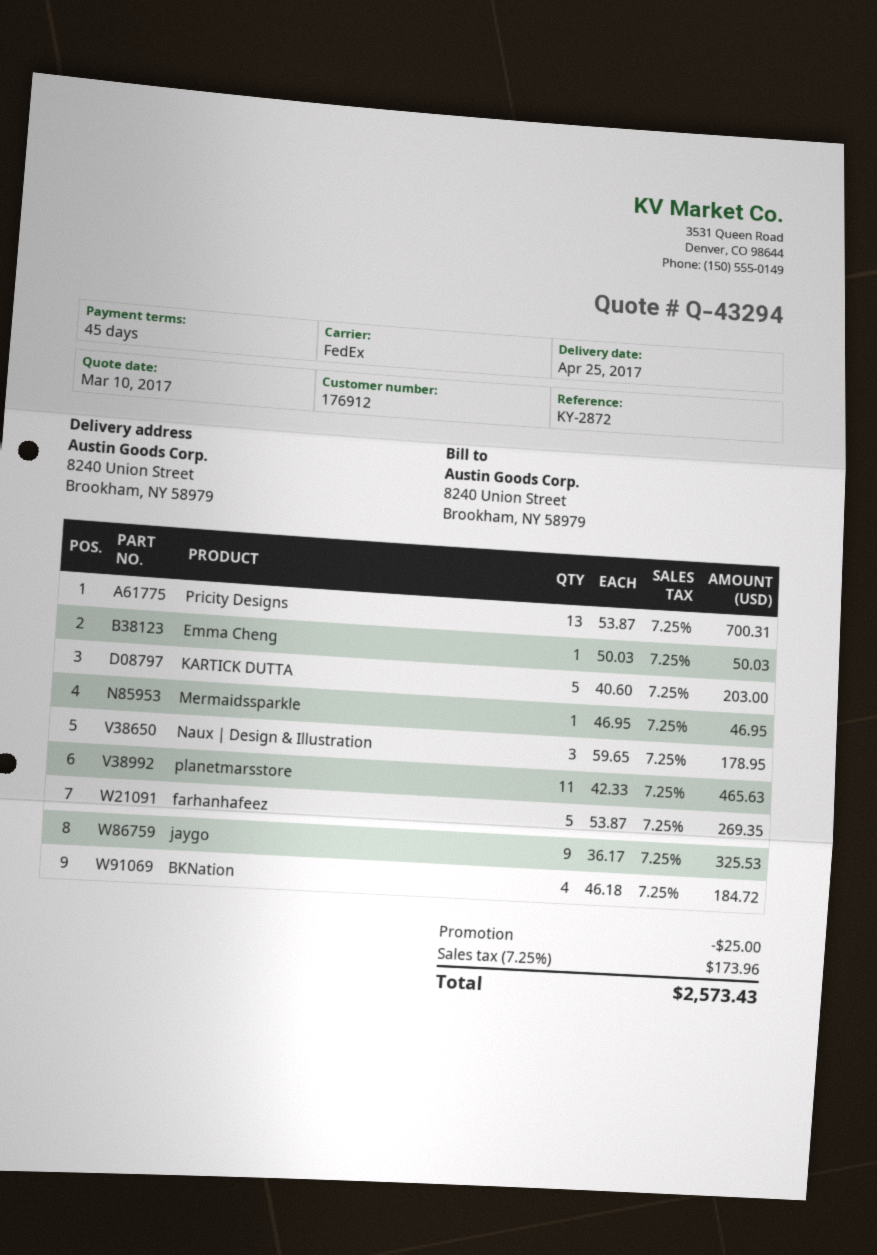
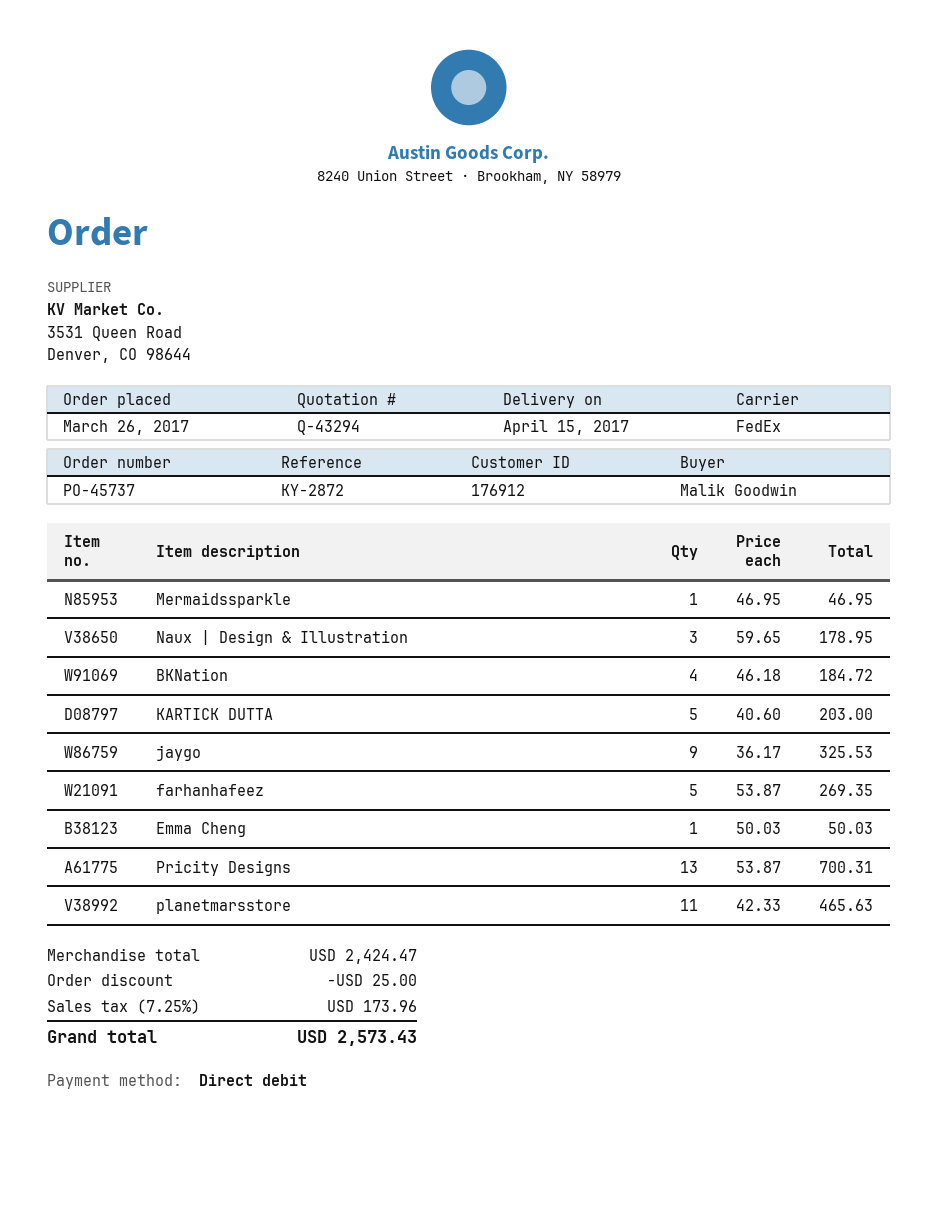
delivery date: 2017-04-25 -> 2017-04-15

